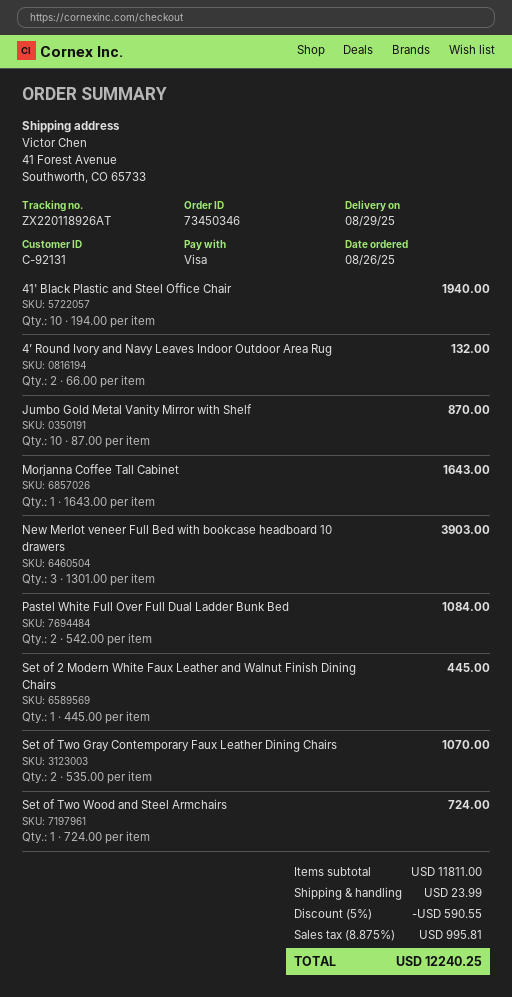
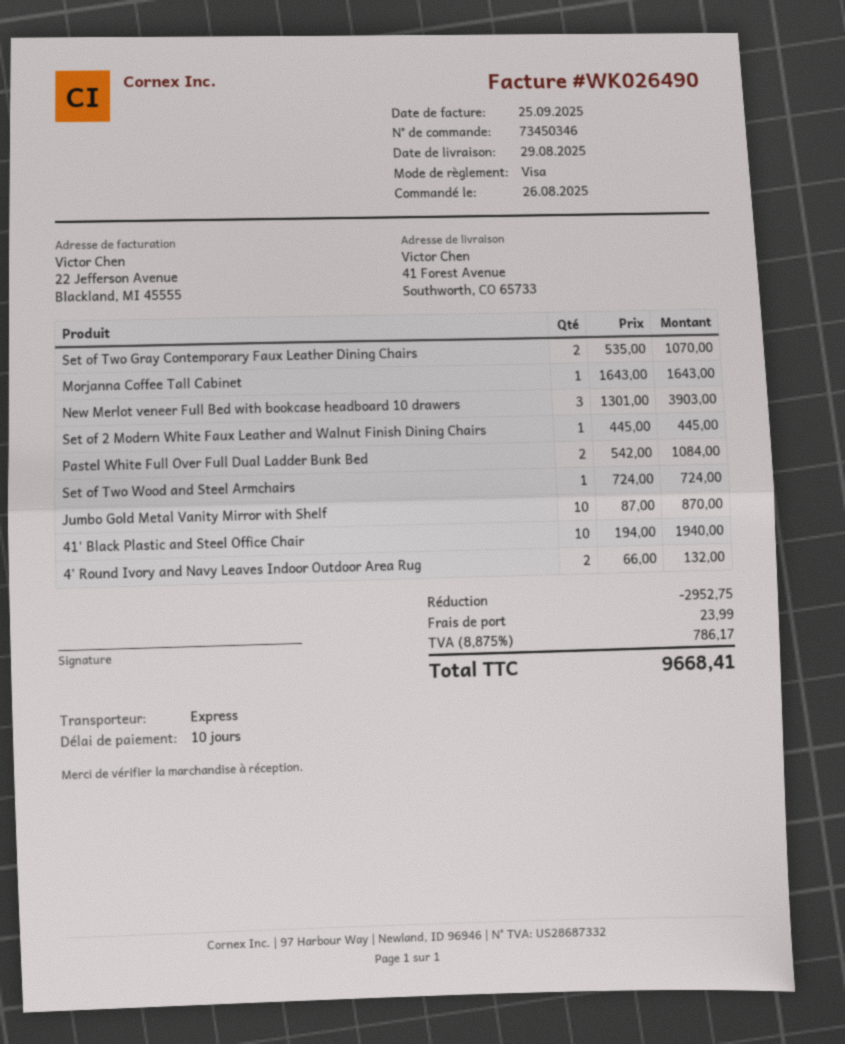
discount: 590.55 -> 2952.75
tax: 8.875% = 995.81 -> 8.875% = 786.17
total: 12240.25 -> 9668.41

